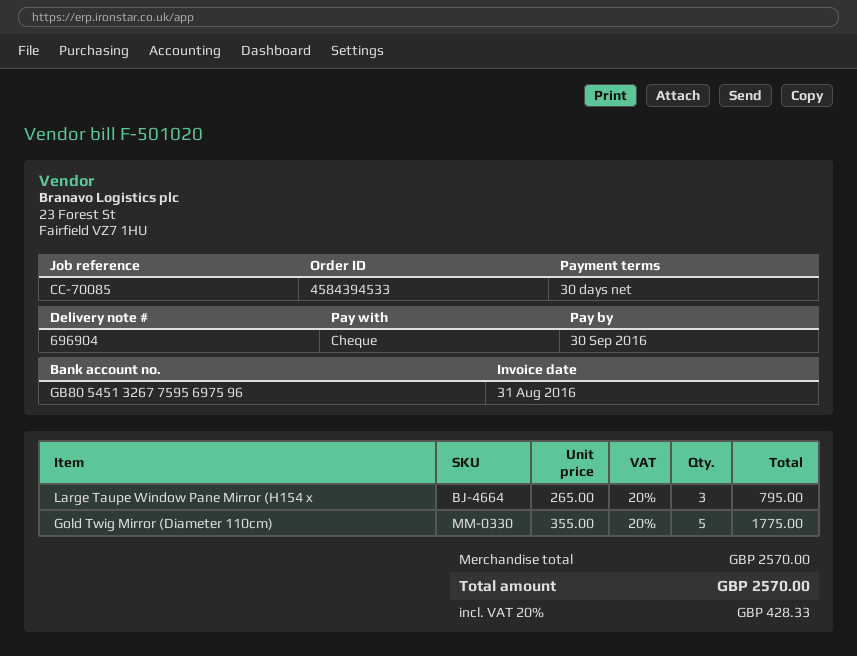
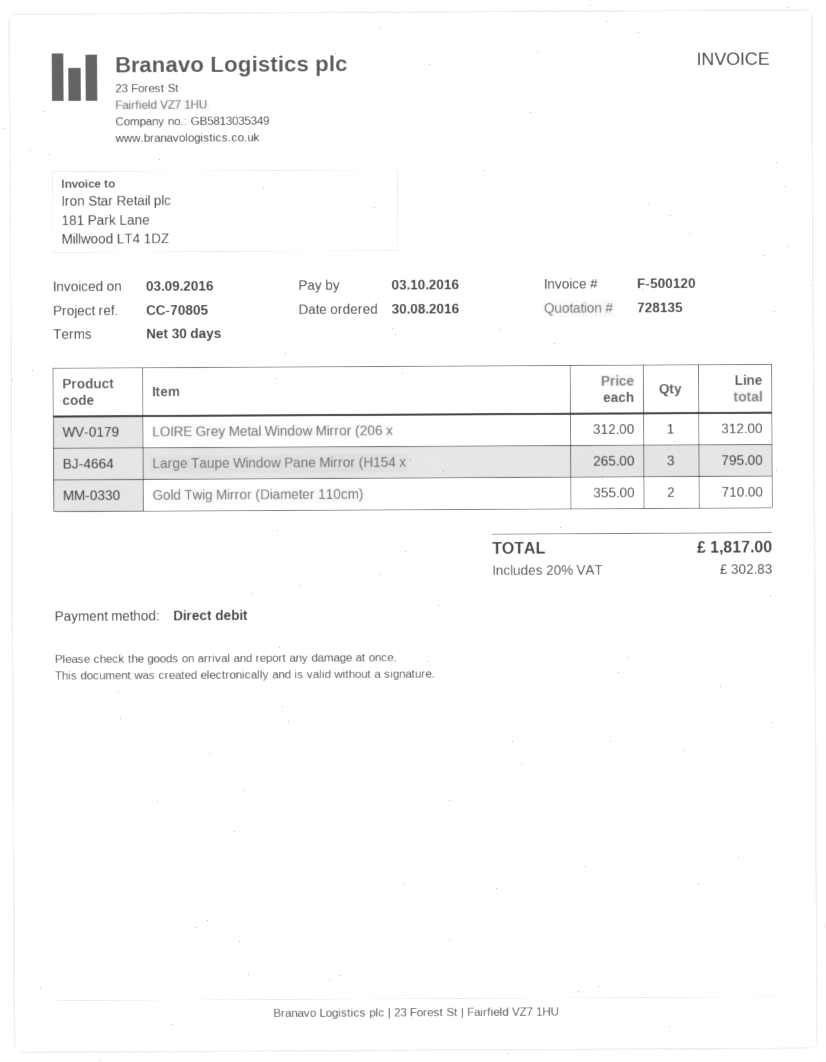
invoice number: F-501020 -> F-500120
invoice date: 2016-08-31 -> 2016-09-03
due date: 2016-09-30 -> 2016-10-03
reference: CC-70085 -> CC-70805
payment method: cheque -> direct debit
Gold Twig Mirror (Diameter 110cm): 5 x 355.00 = 1775.00 -> 2 x 355.00 = 710.00
LOIRE Grey Metal Window Mirror (206 x: none -> 1 x 312.00 = 312.00
tax: 20% = 428.33 -> 20% = 302.83
total: 2570.00 -> 1817.00

